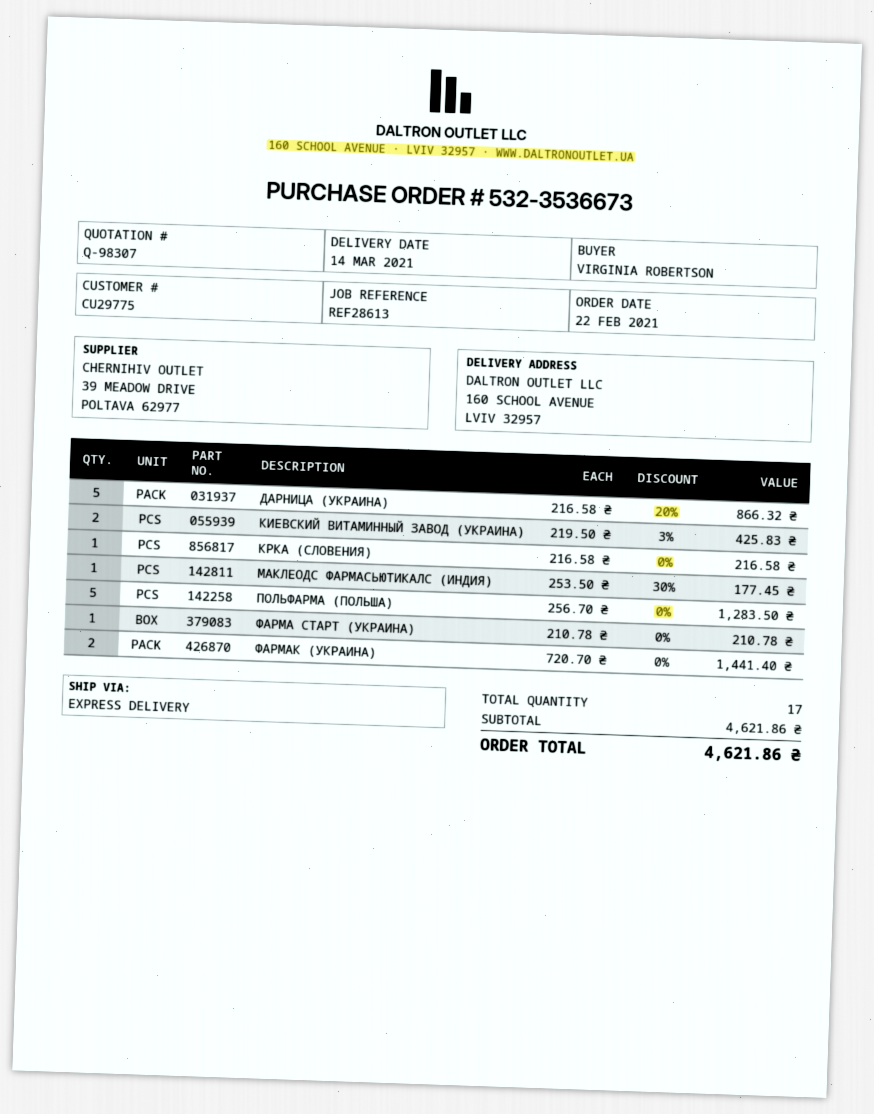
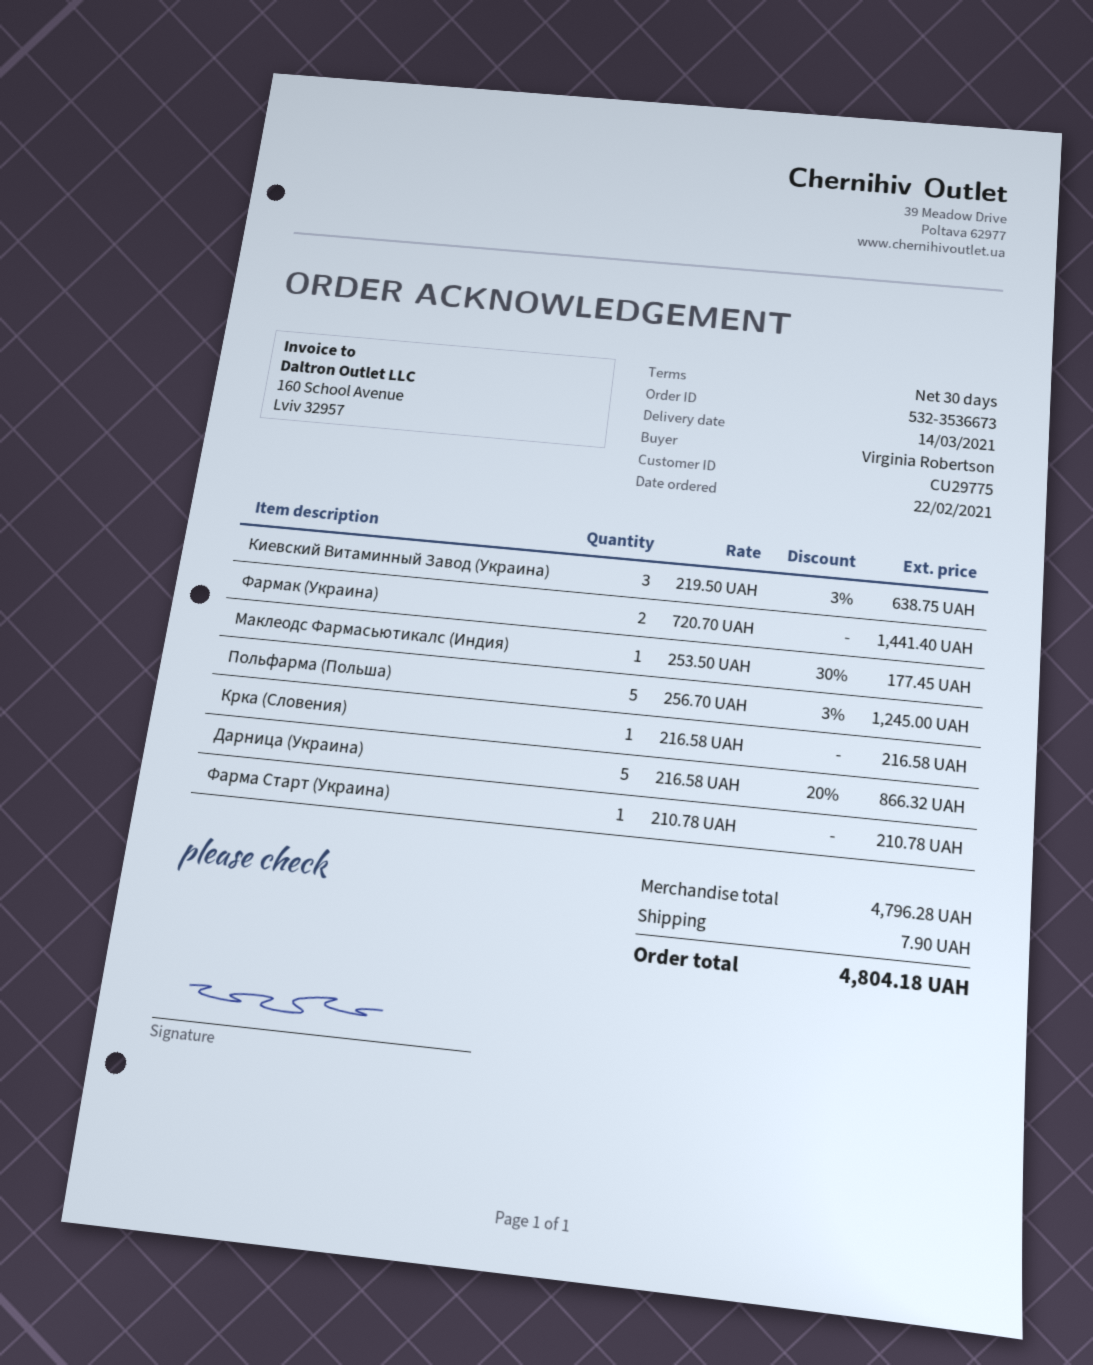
КИЕВСКИЙ ВИТАМИННЫЙ ЗАВОД (УКРАИНА): 2 x 219.50 - 3% = 425.83 -> 3 x 219.50 - 3% = 638.75
ПОЛЬФАРМА (ПОЛЬША): 5 x 256.70 = 1283.50 -> 5 x 256.70 - 3% = 1245.00
subtotal: 4621.86 -> 4796.28
shipping: none -> 7.90
total: 4621.86 -> 4804.18

